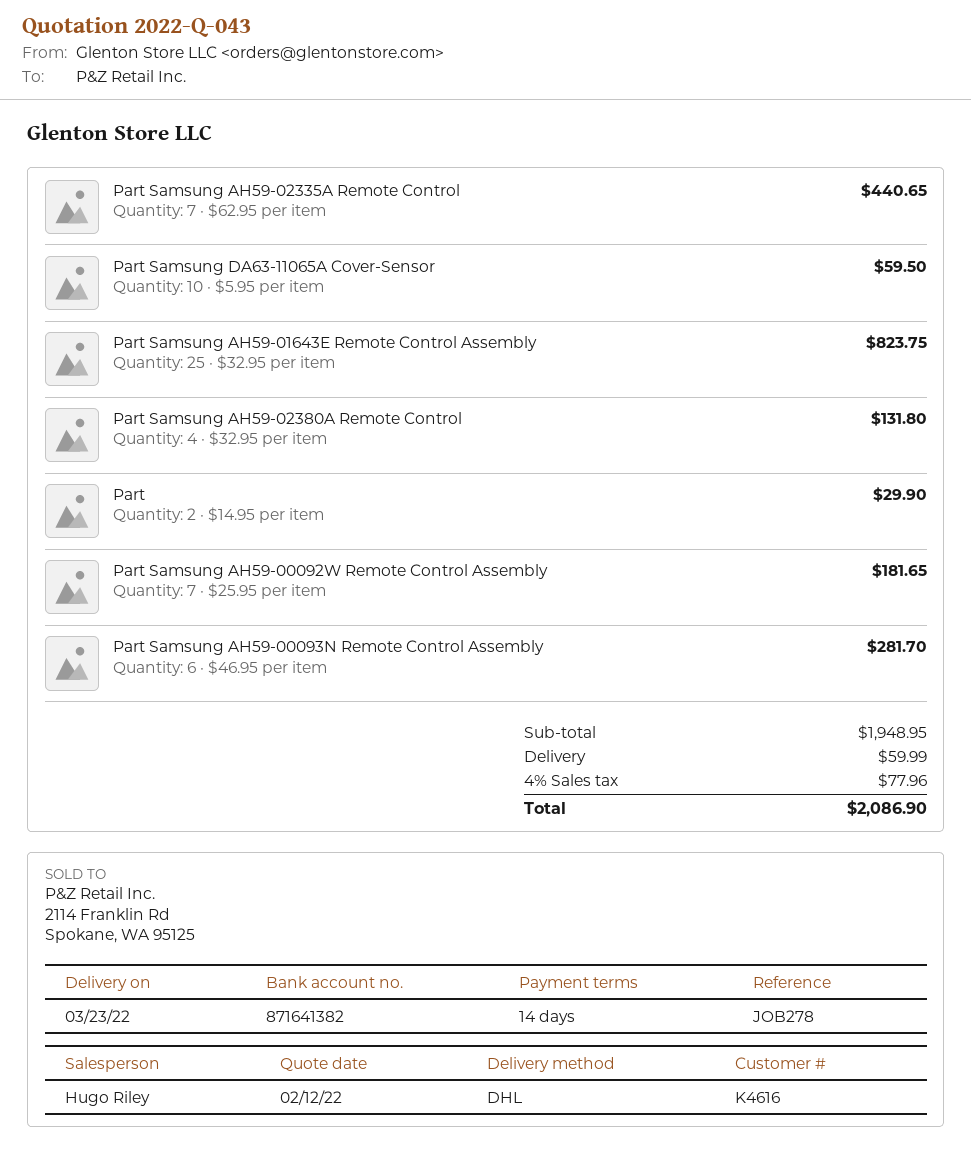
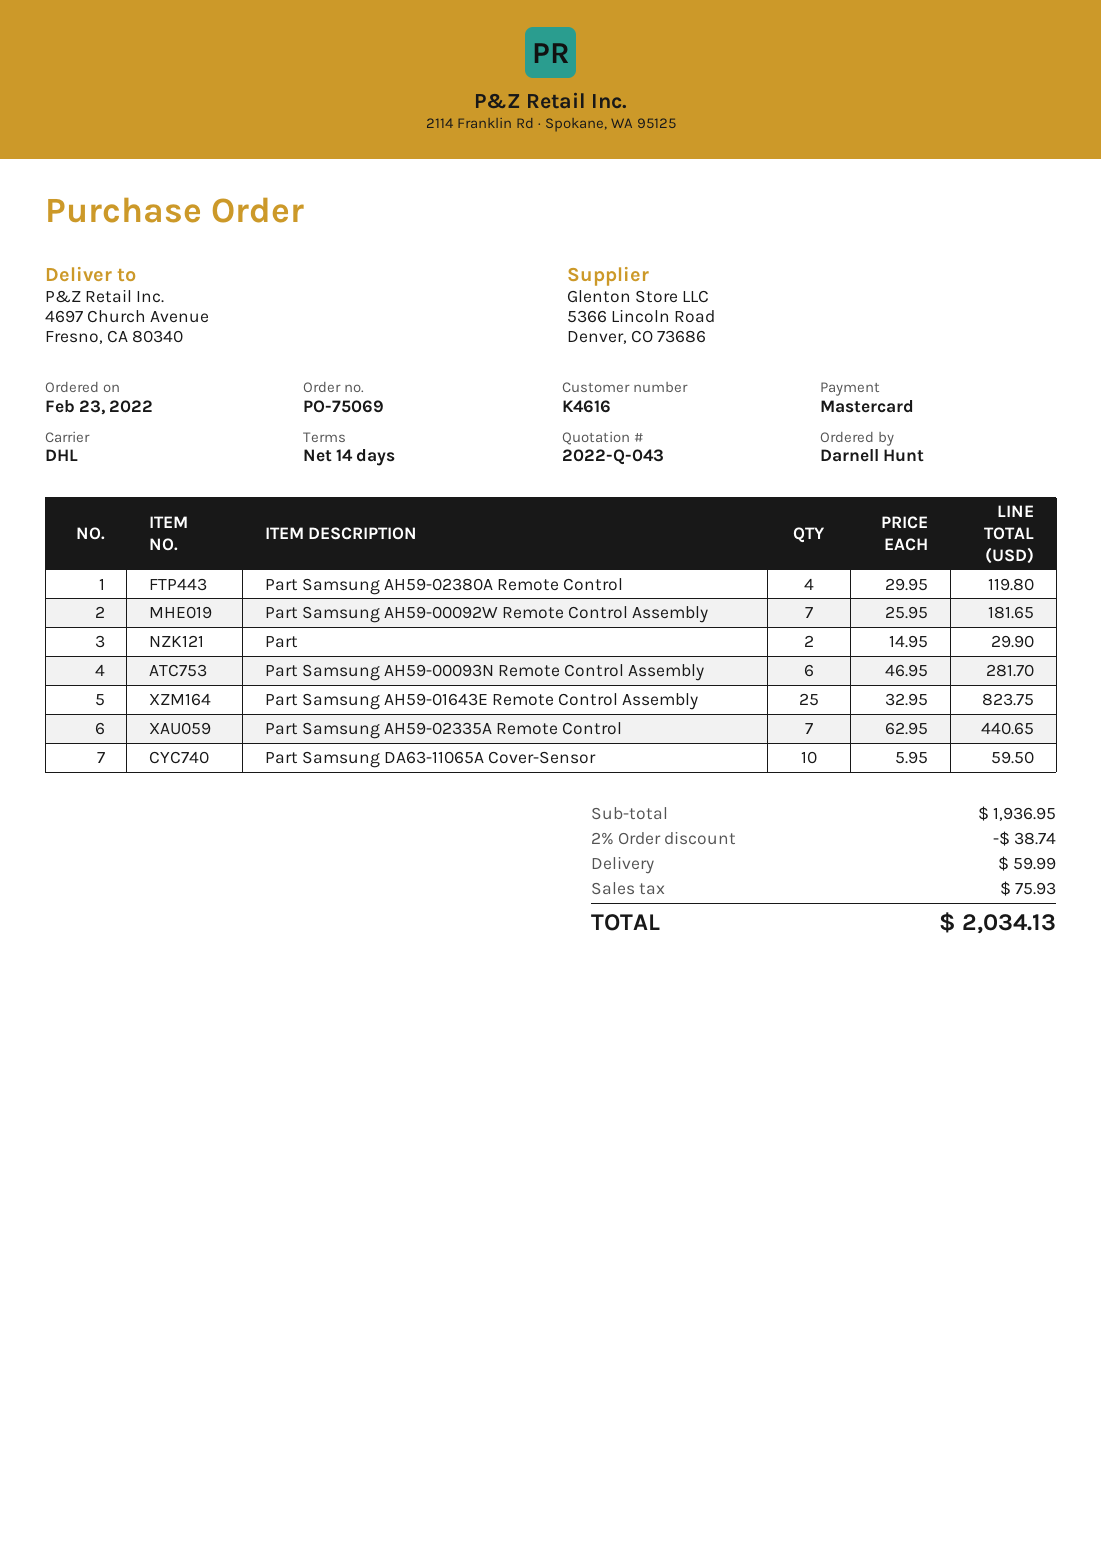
Part Samsung AH59-02380A Remote Control: 4 x 32.95 = 131.80 -> 4 x 29.95 = 119.80
subtotal: 1948.95 -> 1936.95
discount: none -> 2% = 38.74
tax: 77.96 -> 75.93
total: 2086.90 -> 2034.13

